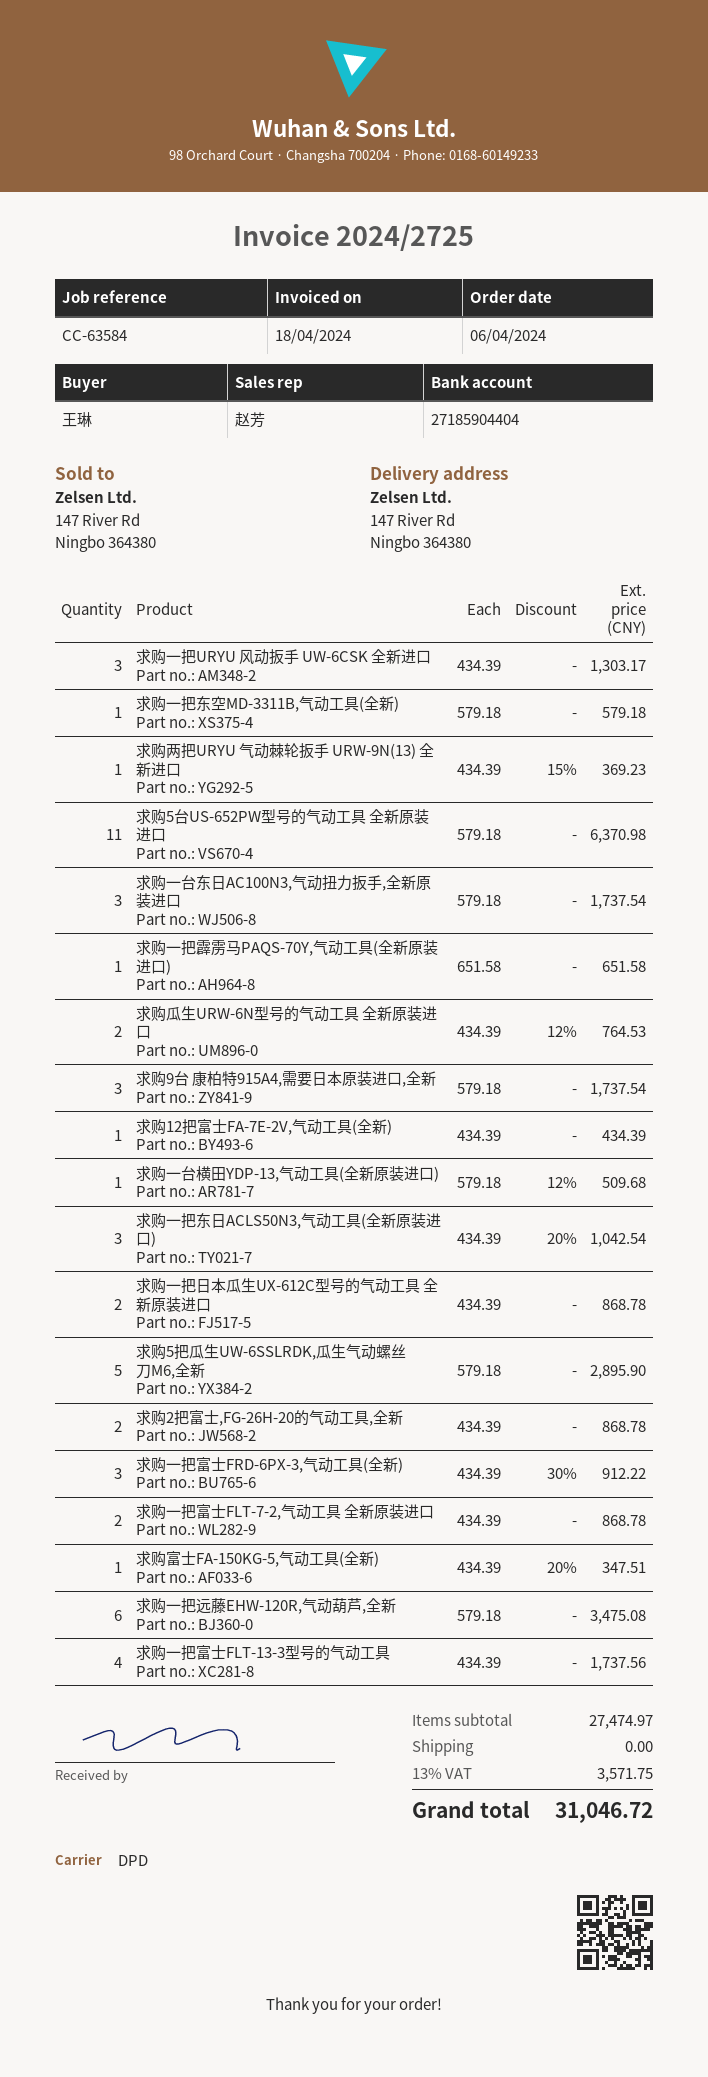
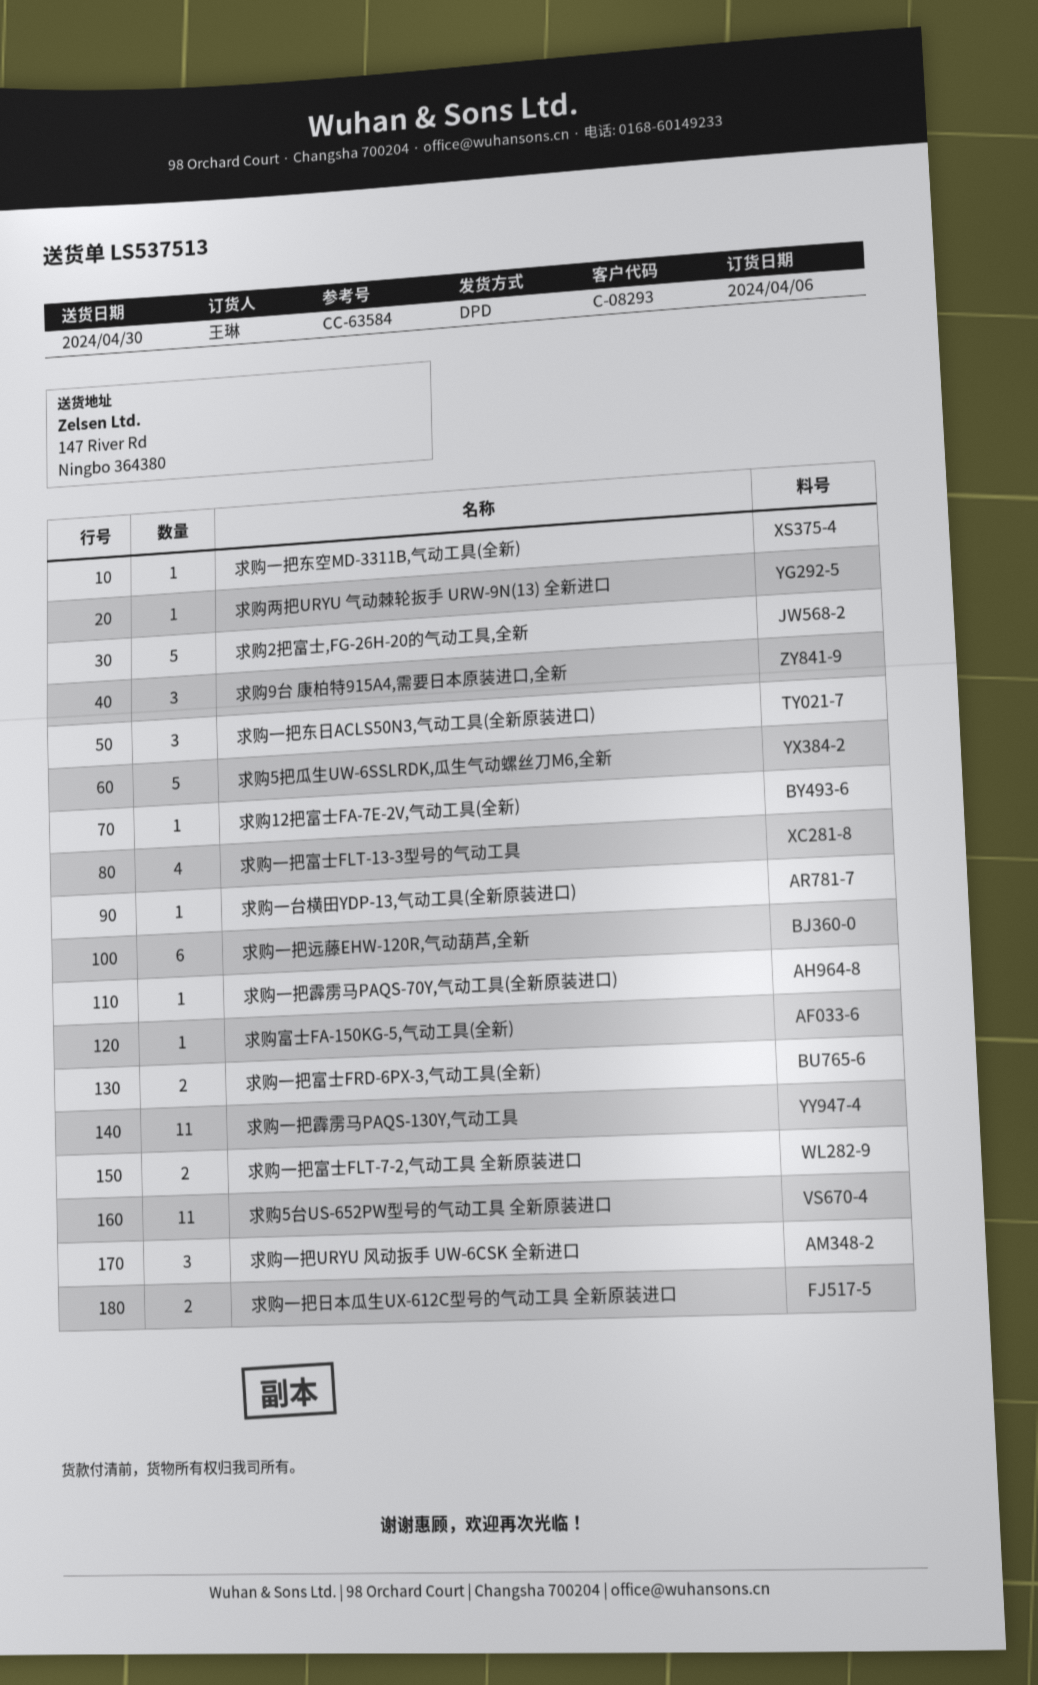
求购一台东日AC100N3,气动扭力扳手,全新原装进口: 3 -> none
求购瓜生URW-6N型号的气动工具 全新原装进口: 2 -> none
求购2把富士,FG-26H-20的气动工具,全新: 2 -> 5
求购一把富士FRD-6PX-3,气动工具(全新): 3 -> 2
求购一把霹雳马PAQS-130Y,气动工具: none -> 11

